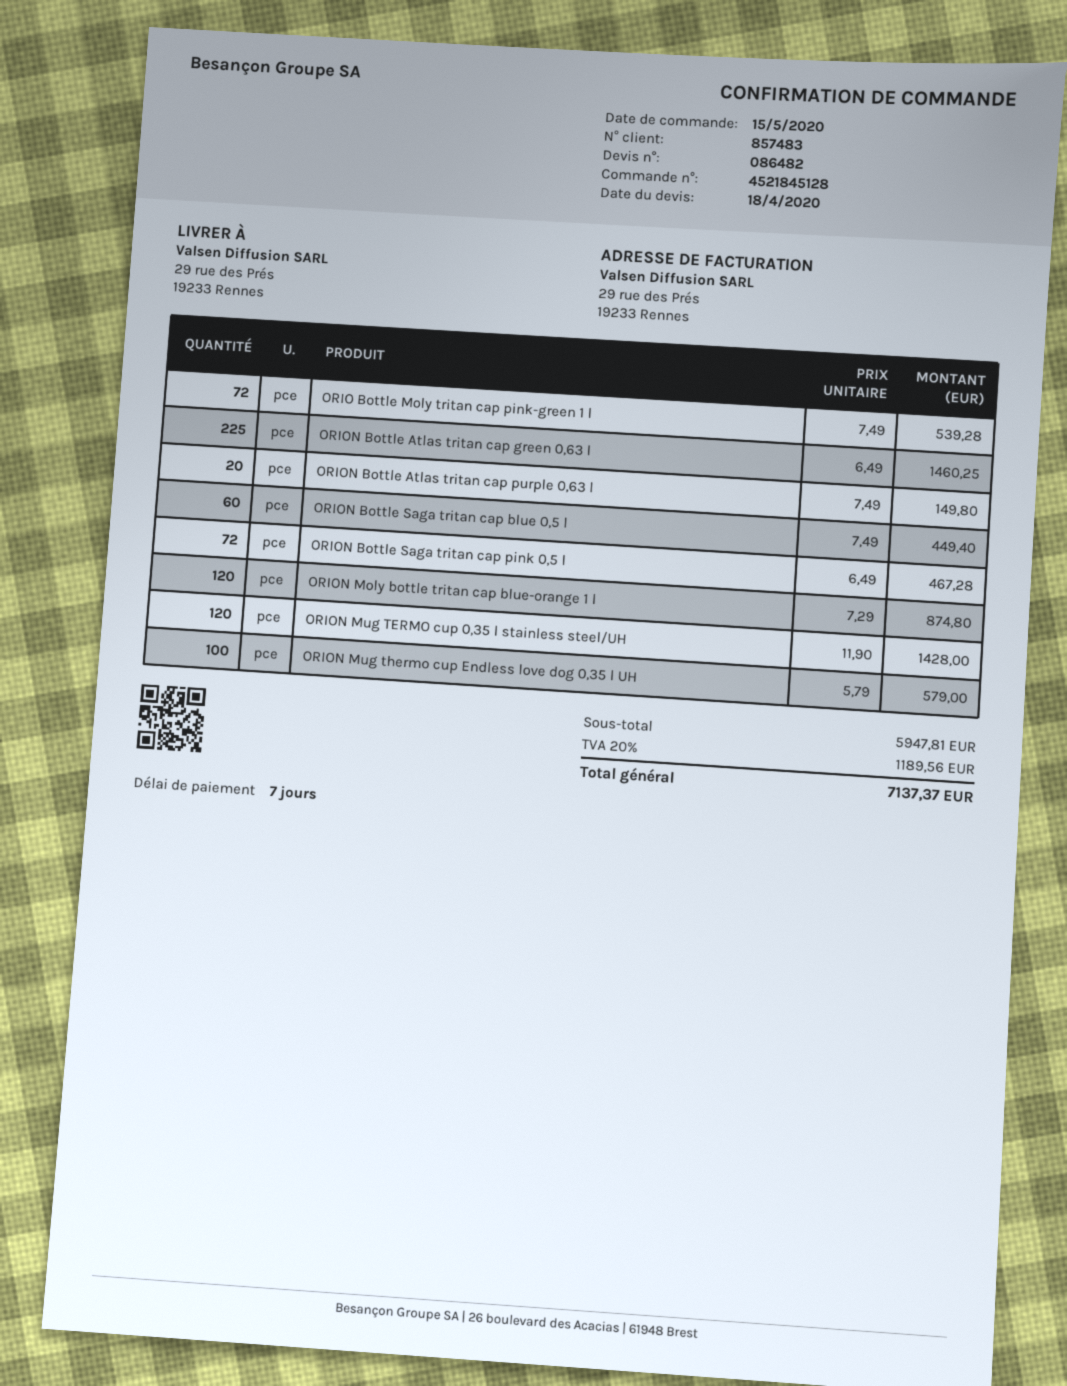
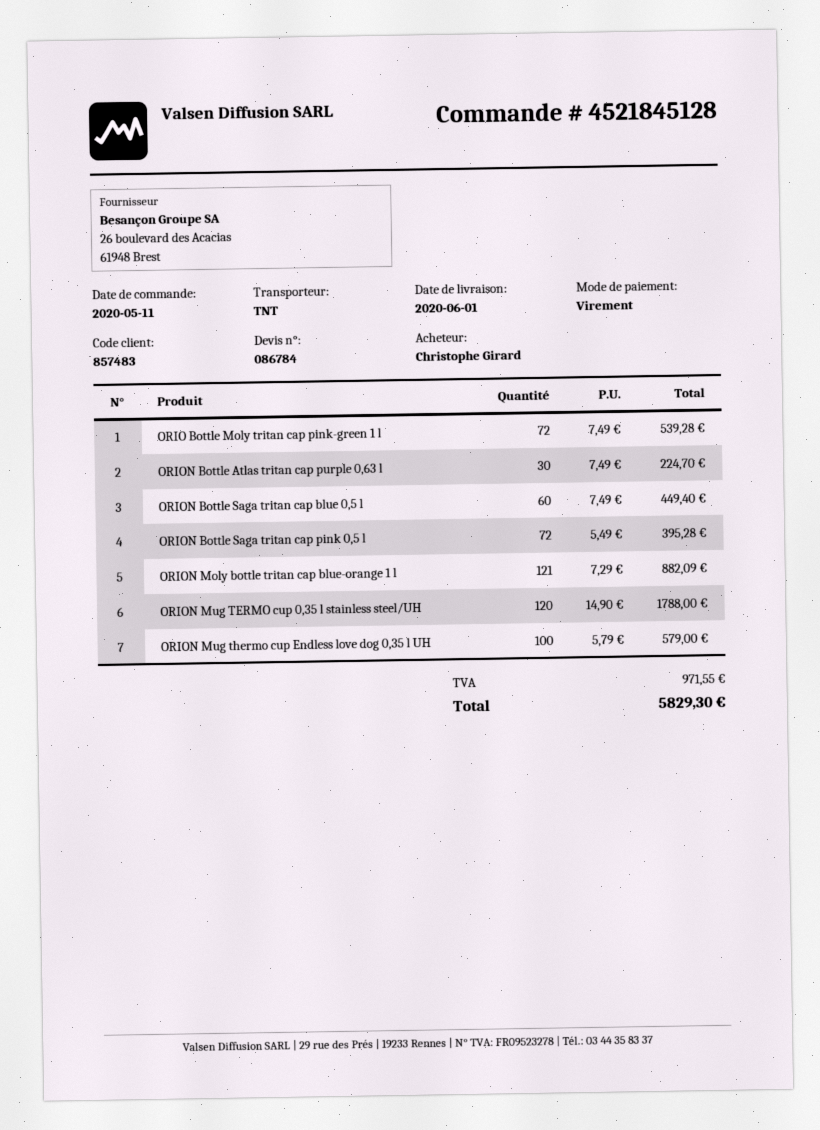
quote number: 086482 -> 086784
order date: 2020-05-15 -> 2020-05-11
ORION Bottle Atlas tritan cap green 0,63 l: 225 x 6.49 = 1460.25 -> none
ORION Bottle Atlas tritan cap purple 0,63 l: 20 x 7.49 = 149.80 -> 30 x 7.49 = 224.70
ORION Bottle Saga tritan cap pink 0,5 l: 72 x 6.49 = 467.28 -> 72 x 5.49 = 395.28
ORION Moly bottle tritan cap blue-orange 1 l: 120 x 7.29 = 874.80 -> 121 x 7.29 = 882.09
ORION Mug TERMO cup 0,35 l stainless steel/UH: 120 x 11.90 = 1428.00 -> 120 x 14.90 = 1788.00
tax: 1189.56 -> 971.55
total: 7137.37 -> 5829.30

